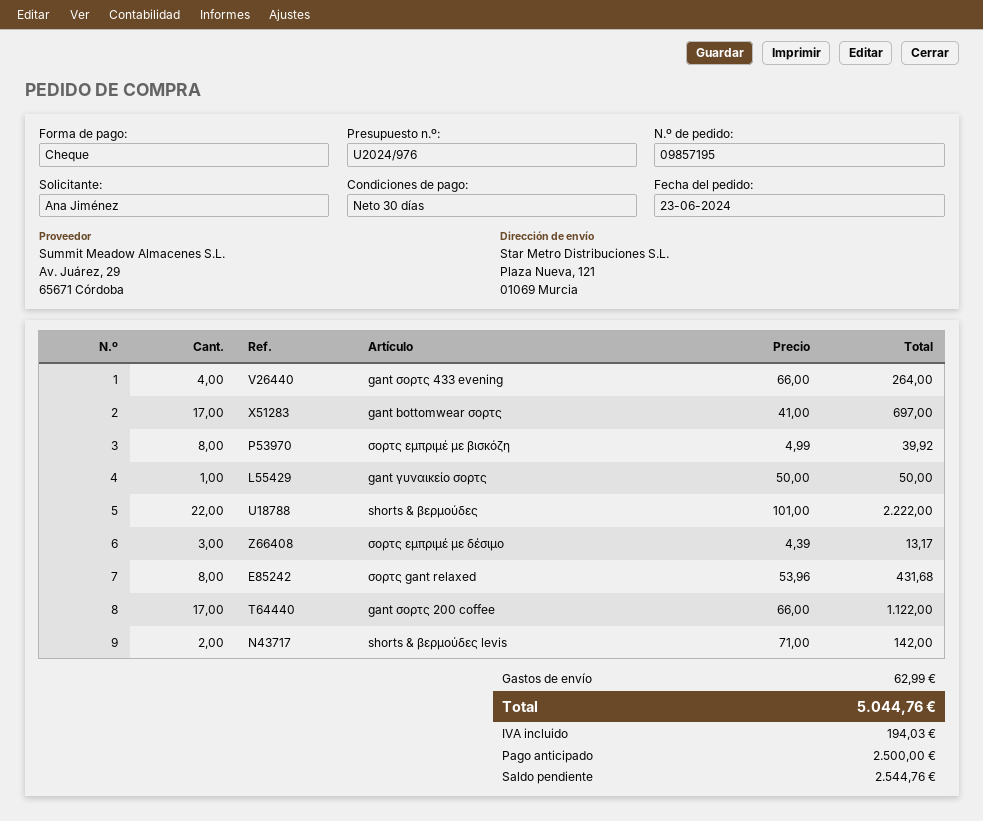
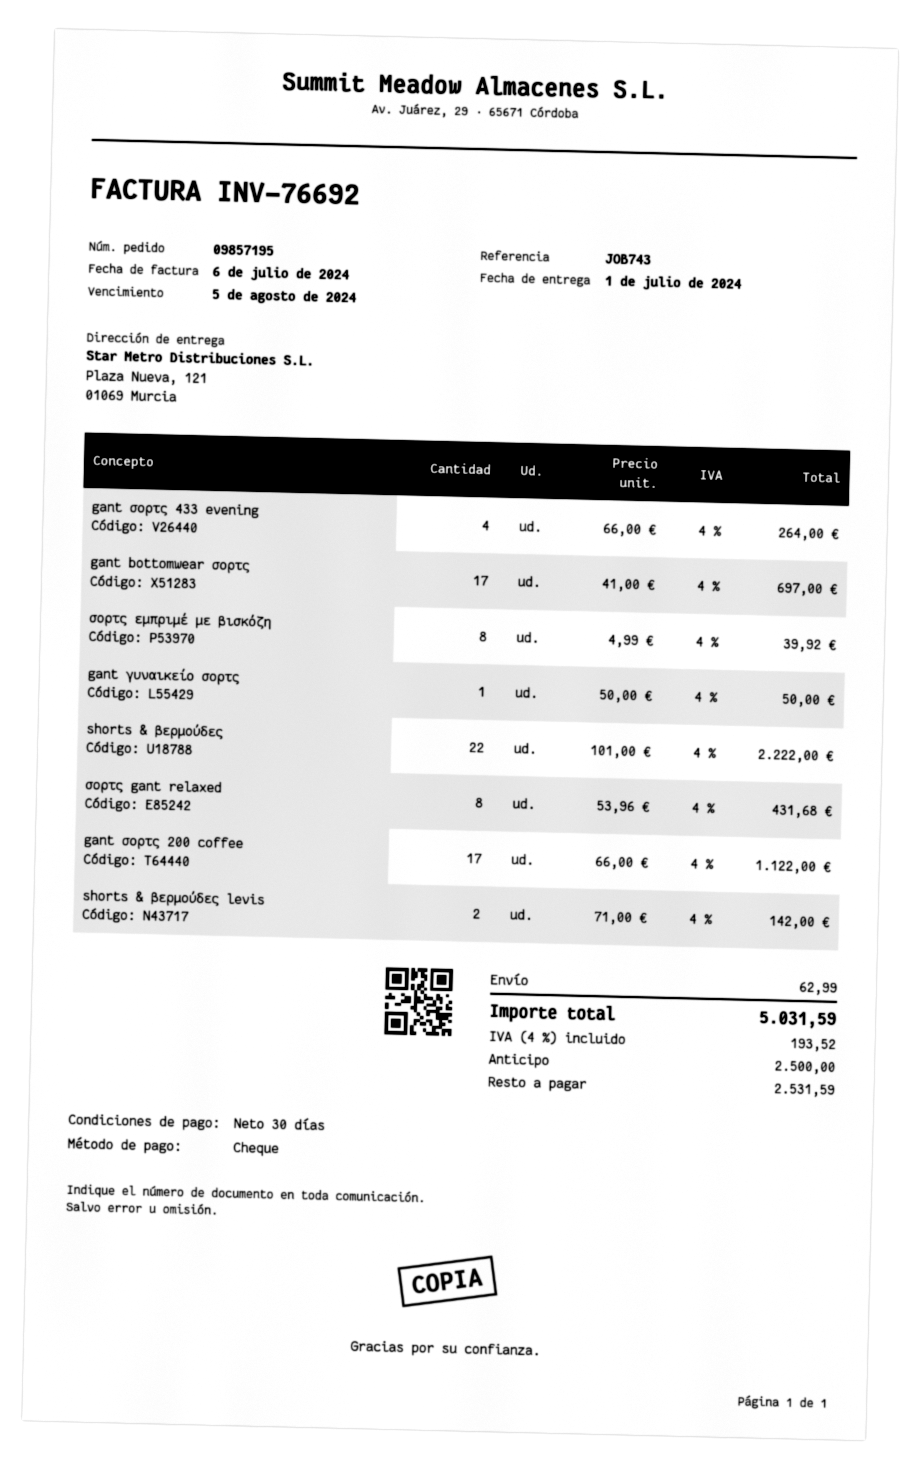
σορτς εμπριμέ με δέσιμο: 3 x 4.39 = 13.17 -> none
tax: 194.03 -> 193.52
total: 5044.76 -> 5031.59
balance: 2544.76 -> 2531.59

